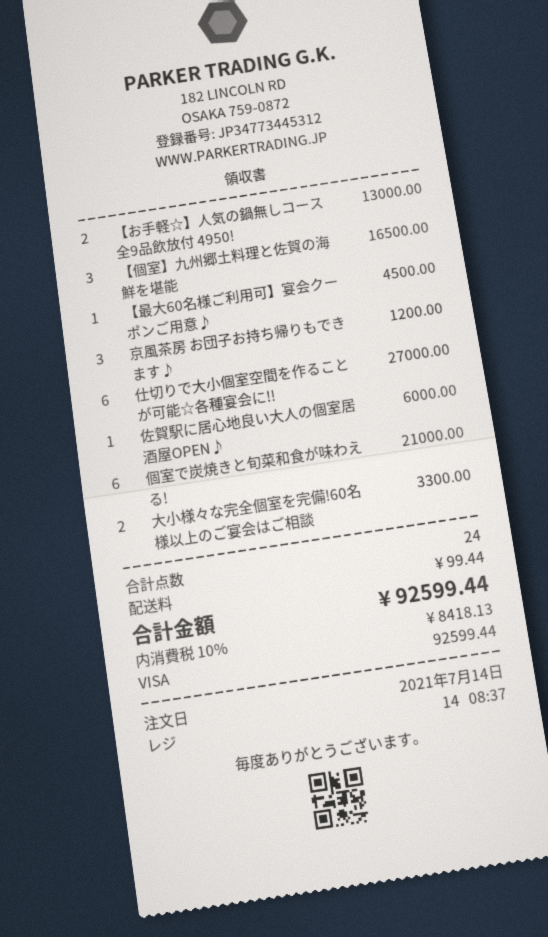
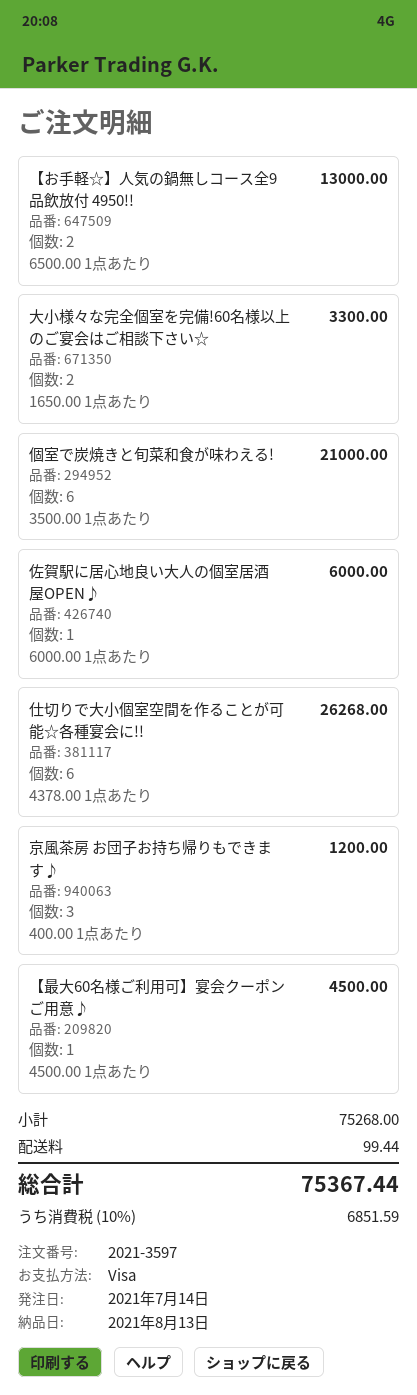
【個室】九州郷土料理と佐賀の海鮮を堪能: 3 for 16500.00 -> none
仕切りで大小個室空間を作ることが可能☆各種宴会に!!: 6 for 27000.00 -> 6 for 26268.00
tax: 10% = 8418.13 -> 10% = 6851.59
total: 92599.44 -> 75367.44

